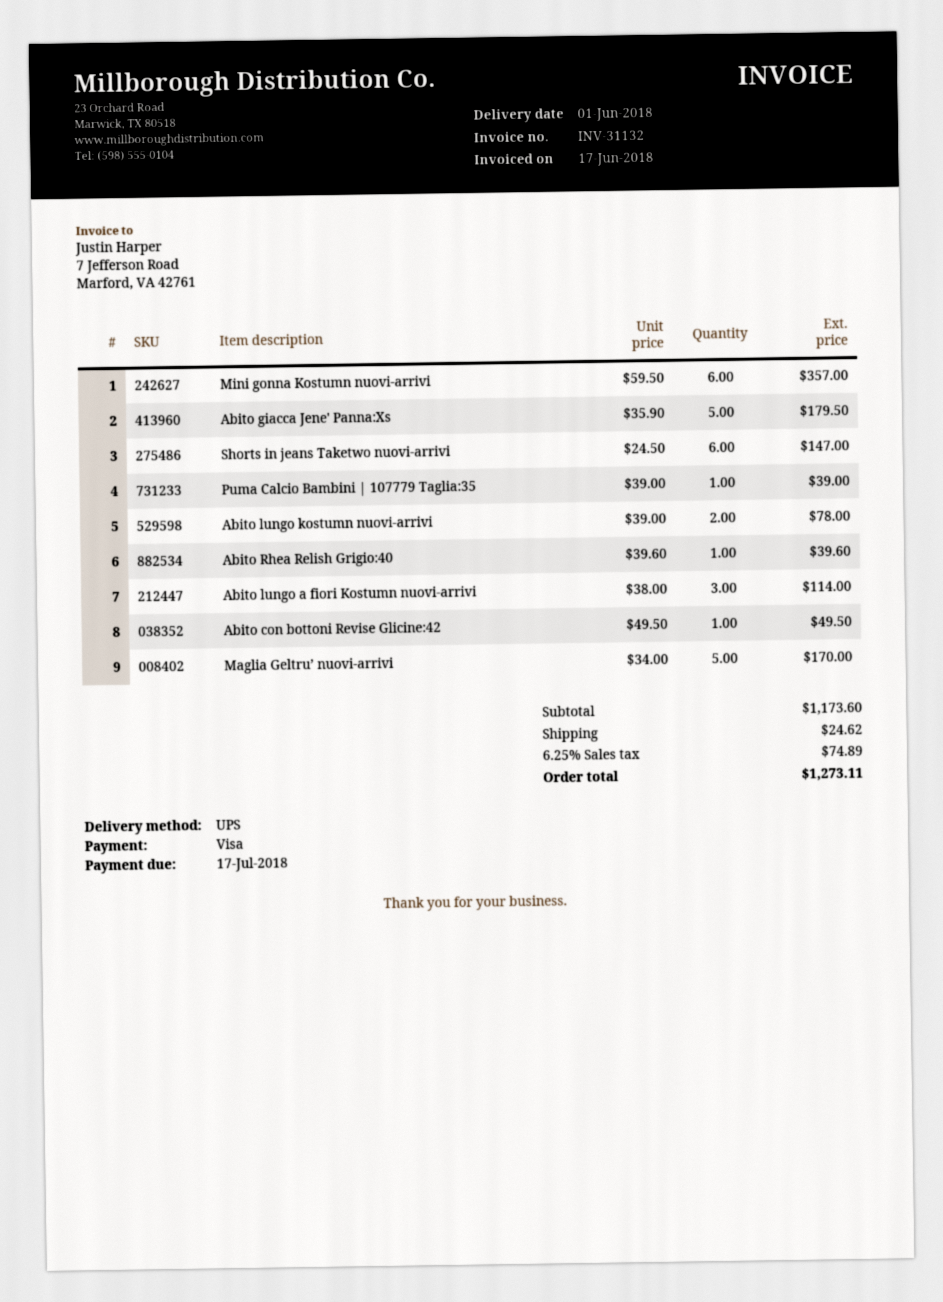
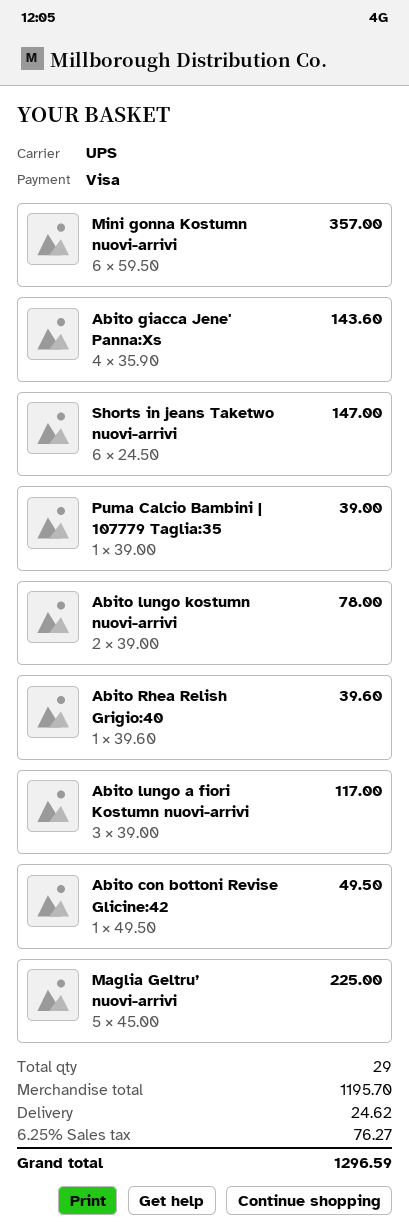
Abito giacca Jene' Panna:Xs: 5 x 35.90 = 179.50 -> 4 x 35.90 = 143.60
Abito lungo a fiori Kostumn nuovi-arrivi: 3 x 38.00 = 114.00 -> 3 x 39.00 = 117.00
Maglia Geltru’ nuovi-arrivi: 5 x 34.00 = 170.00 -> 5 x 45.00 = 225.00
subtotal: 1173.60 -> 1195.70
tax: 6.25% = 74.89 -> 6.25% = 76.27
total: 1273.11 -> 1296.59

